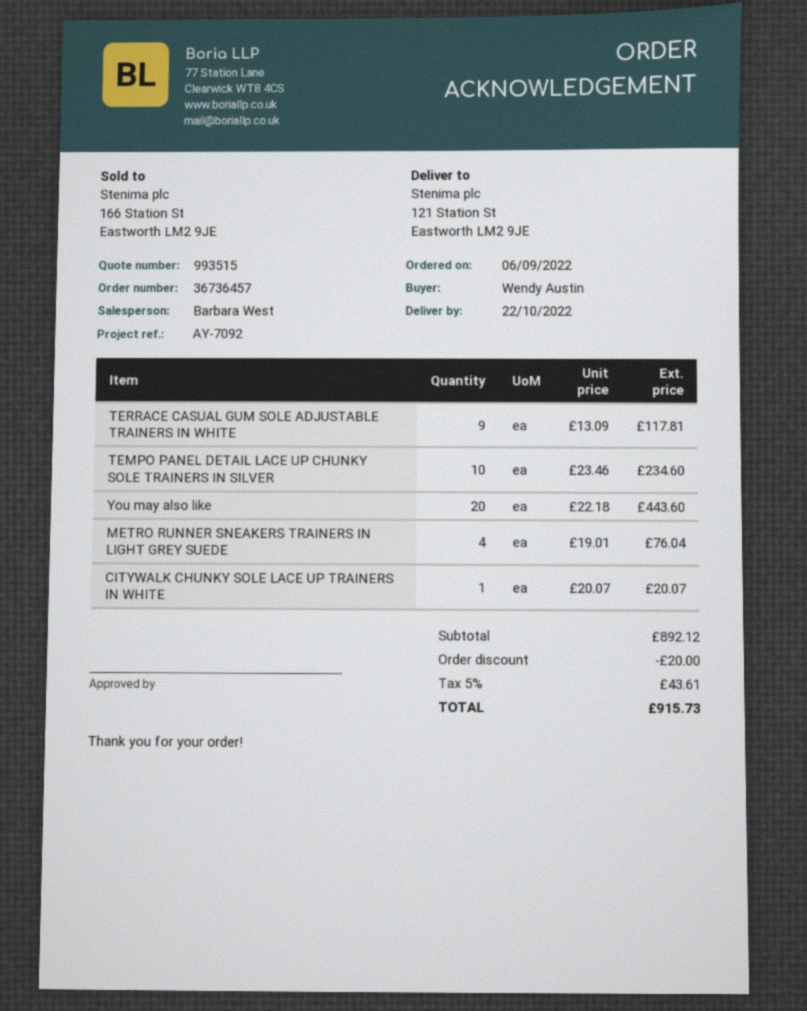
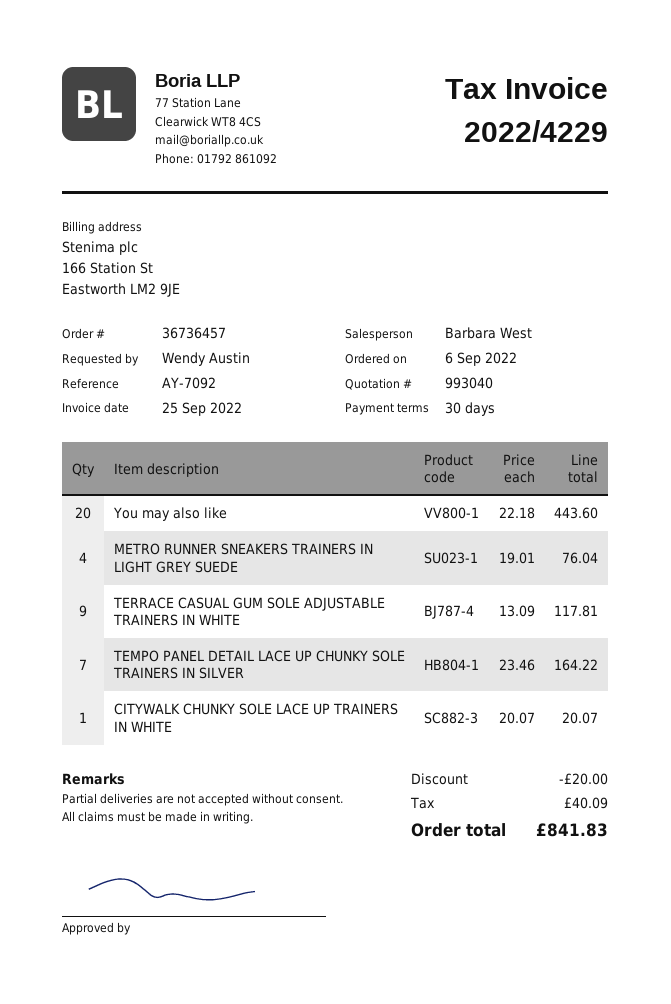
quote number: 993515 -> 993040
TEMPO PANEL DETAIL LACE UP CHUNKY SOLE TRAINERS IN SILVER: 10 x 23.46 = 234.60 -> 7 x 23.46 = 164.22
tax: 43.61 -> 40.09
total: 915.73 -> 841.83

